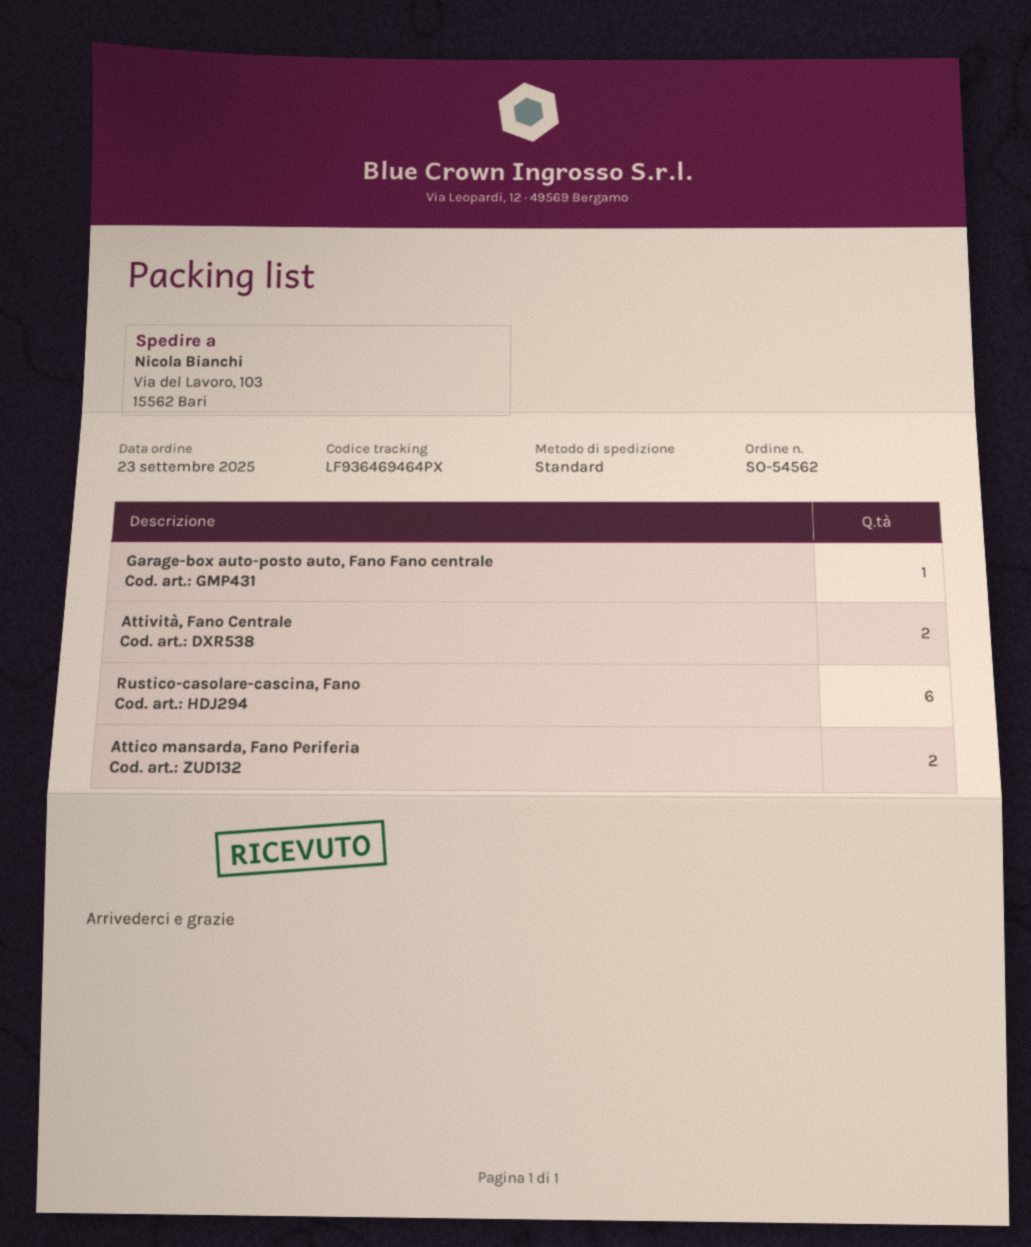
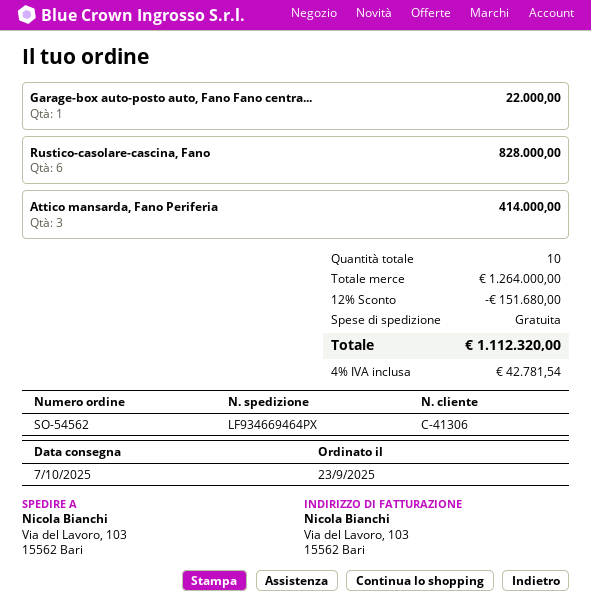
tracking number: LF936469464PX -> LF934669464PX
Attività, Fano Centrale: 2 -> none
Attico mansarda, Fano Periferia: 2 -> 3

